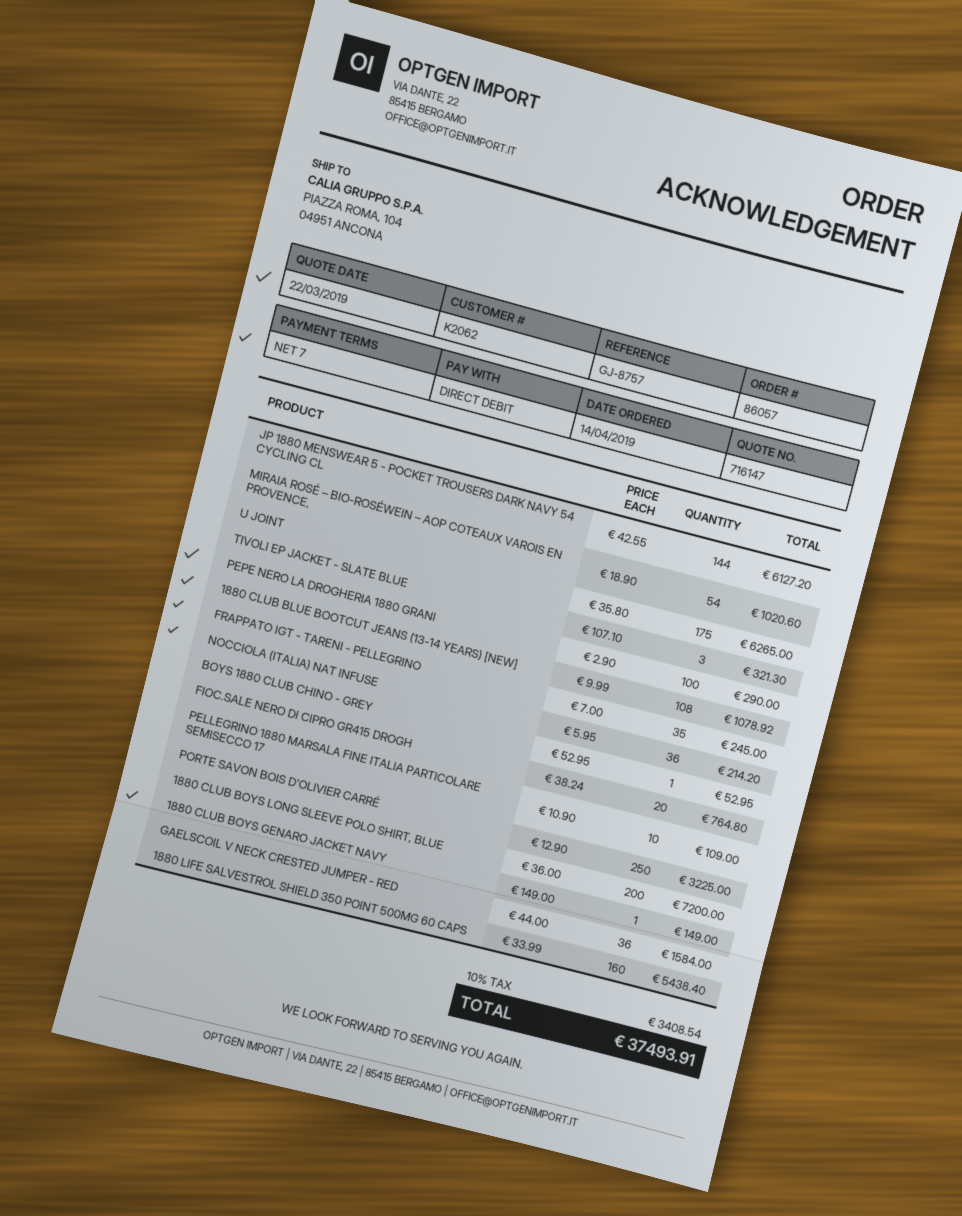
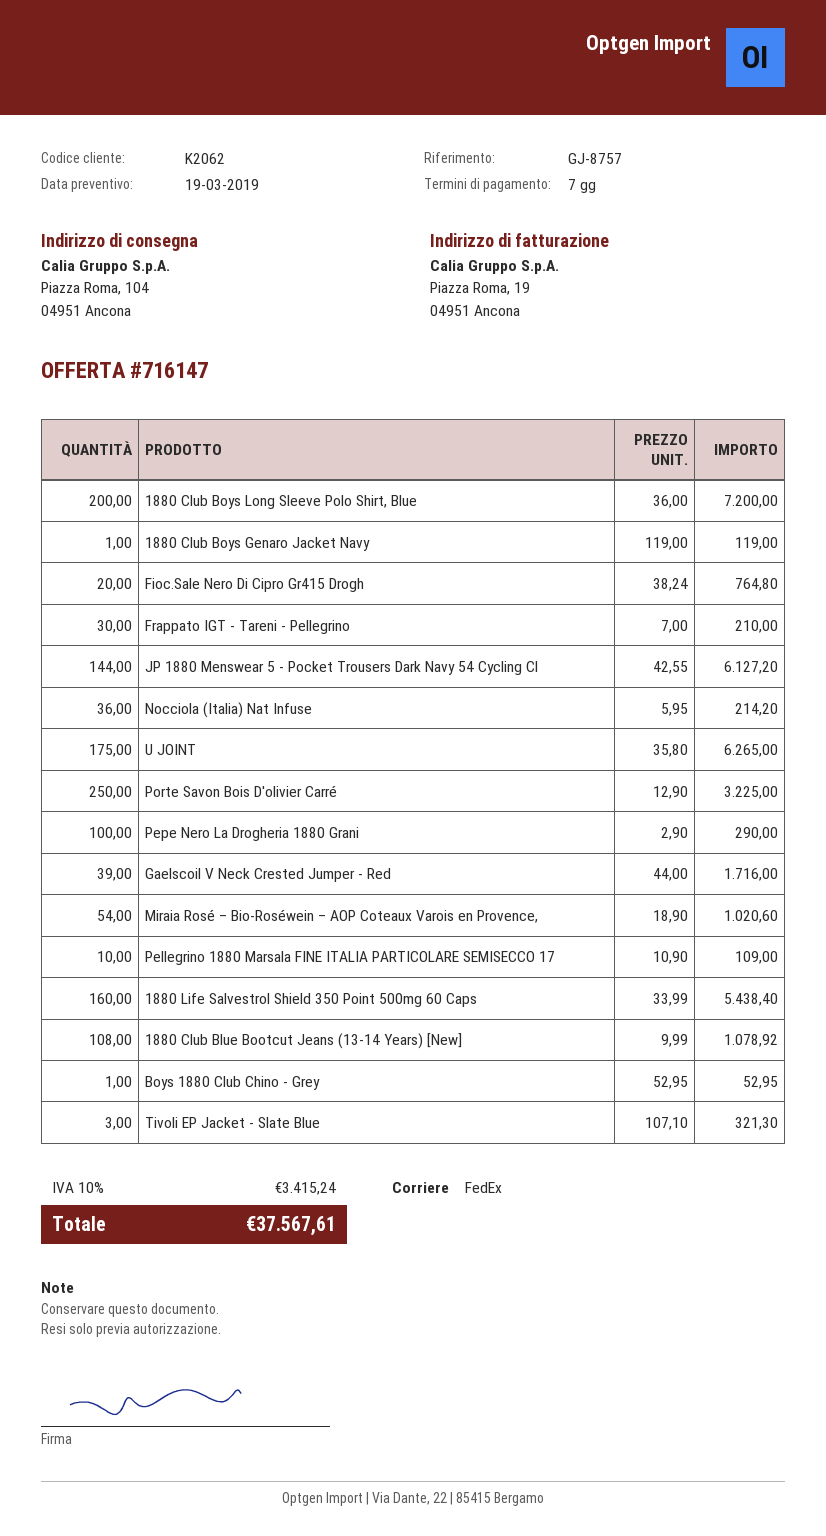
quote date: 2019-03-22 -> 2019-03-19
FRAPPATO IGT - TARENI - PELLEGRINO: 35 x 7.00 = 245.00 -> 30 x 7.00 = 210.00
1880 CLUB BOYS GENARO JACKET NAVY: 1 x 149.00 = 149.00 -> 1 x 119.00 = 119.00
GAELSCOIL V NECK CRESTED JUMPER - RED: 36 x 44.00 = 1584.00 -> 39 x 44.00 = 1716.00
tax: 10% = 3408.54 -> 10% = 3415.24
total: 37493.91 -> 37567.61

